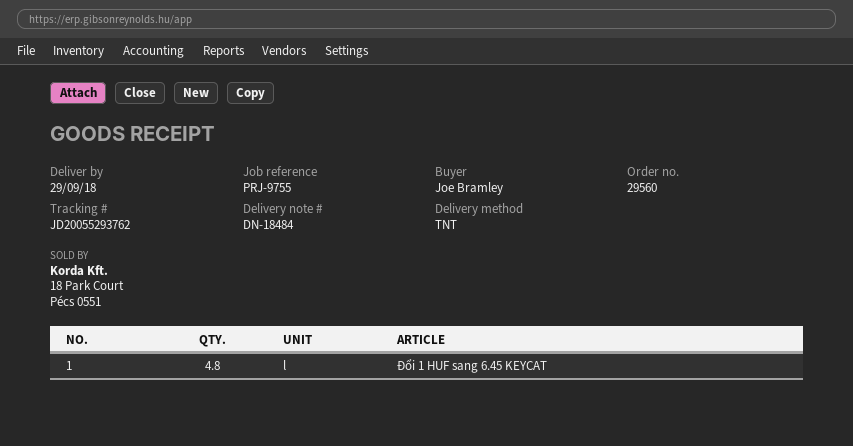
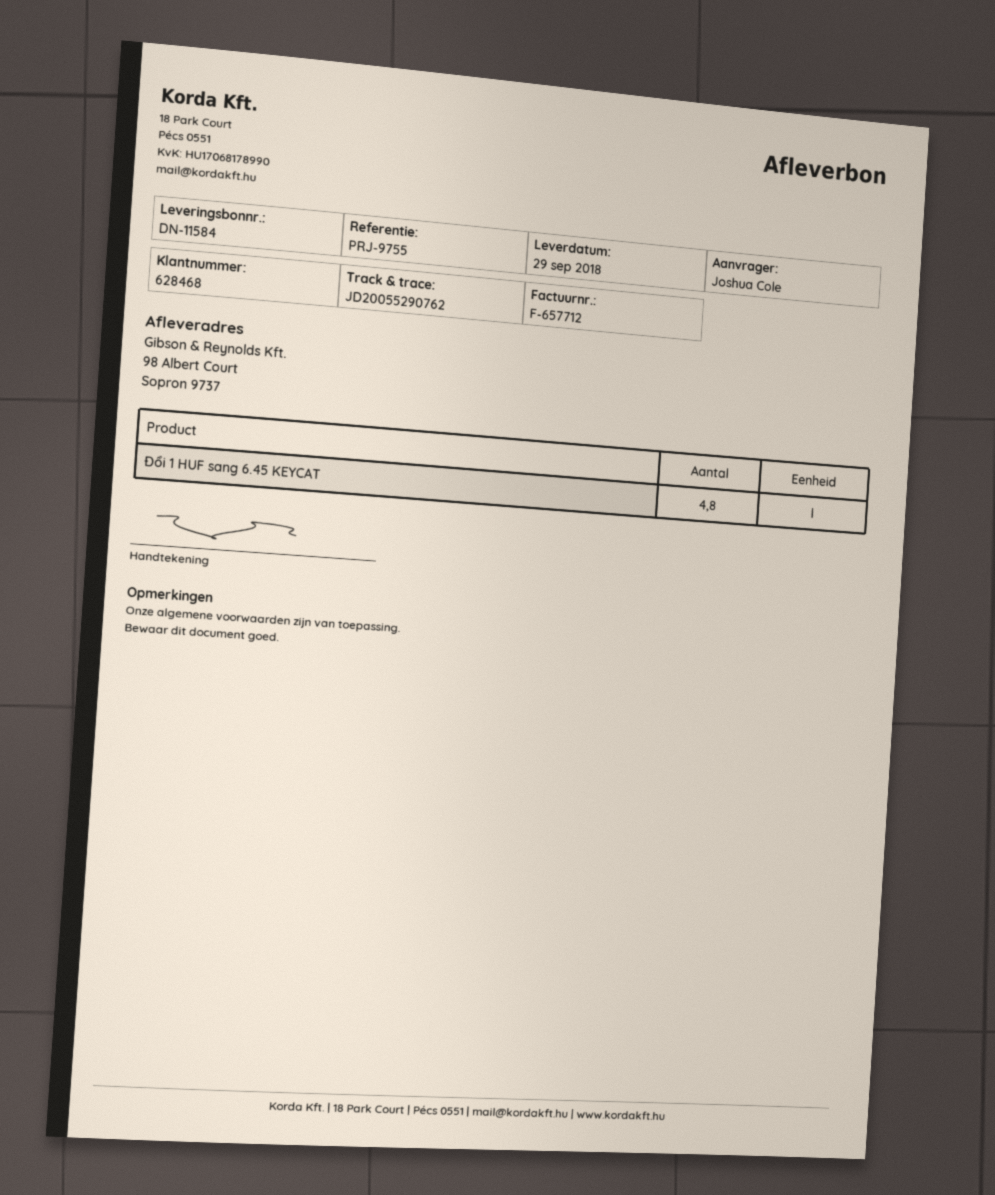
delivery note number: DN-18484 -> DN-11584
ordered by: Joe Bramley -> Joshua Cole
tracking number: JD20055293762 -> JD20055290762

